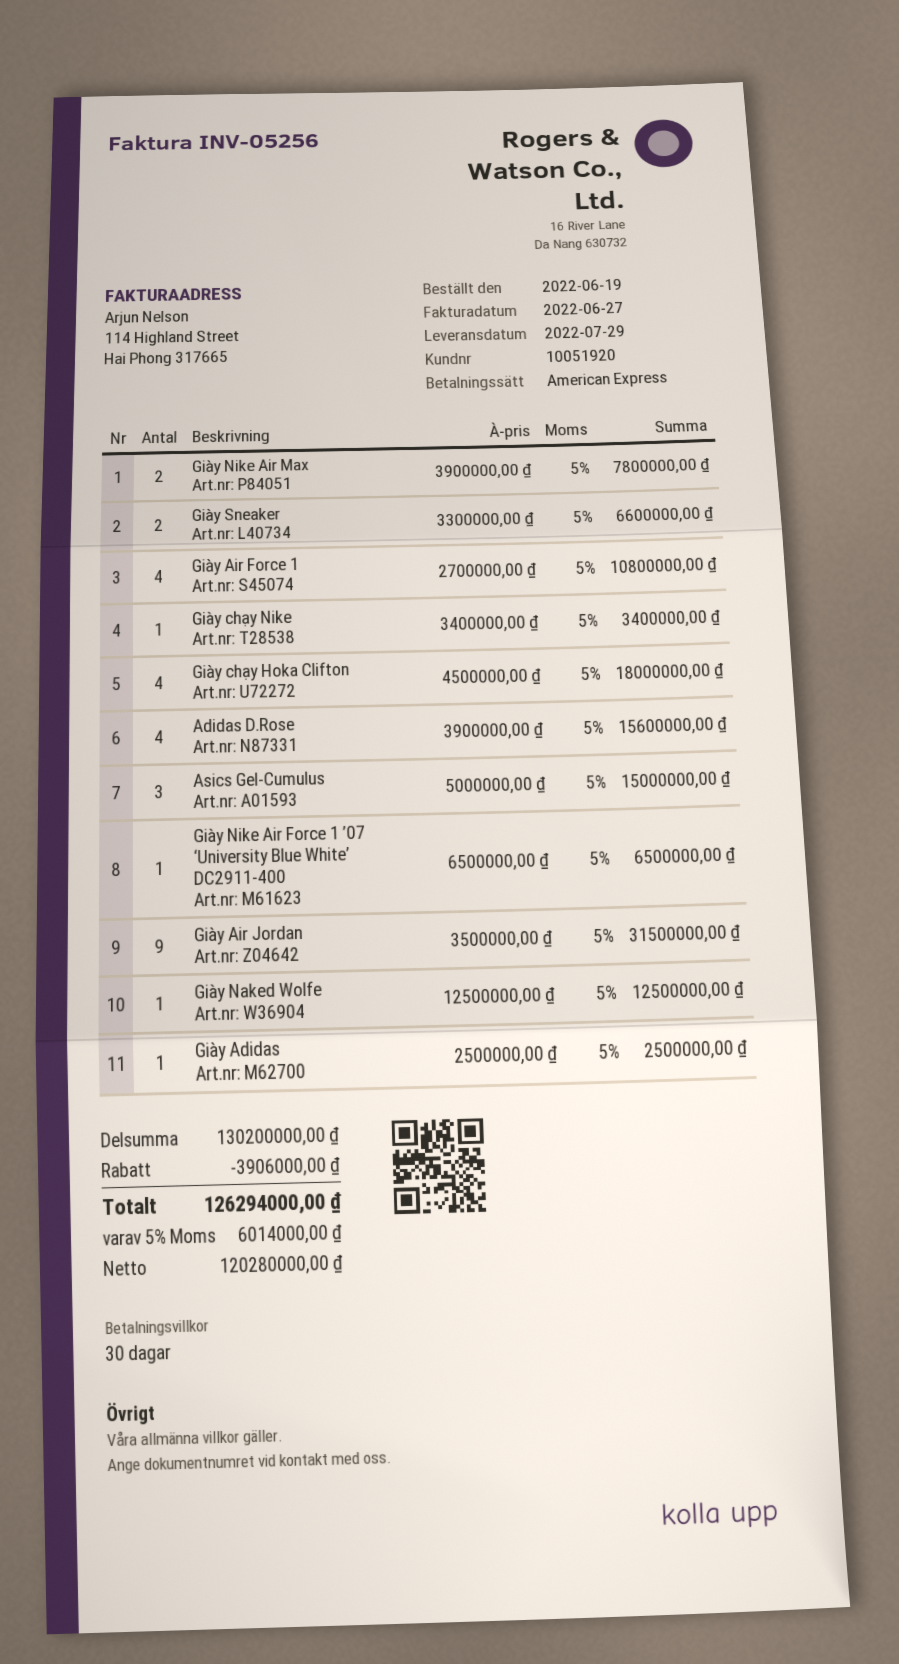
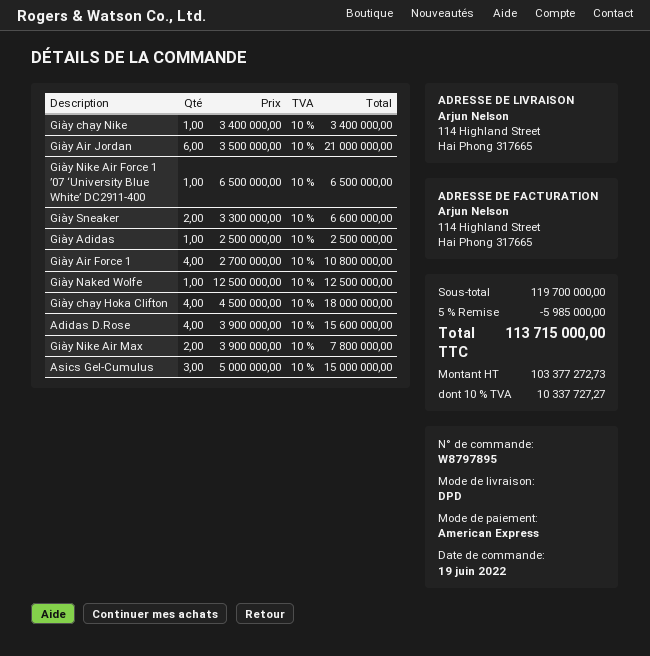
Giày Air Jordan: 9 x 3500000.00 = 31500000.00 -> 6 x 3500000.00 = 21000000.00
subtotal: 130200000.00 -> 119700000.00
discount: 3906000.00 -> 5985000.00
net: 120280000.00 -> 103377272.73
tax: 5% = 6014000.00 -> 10% = 10337727.27
total: 126294000.00 -> 113715000.00

